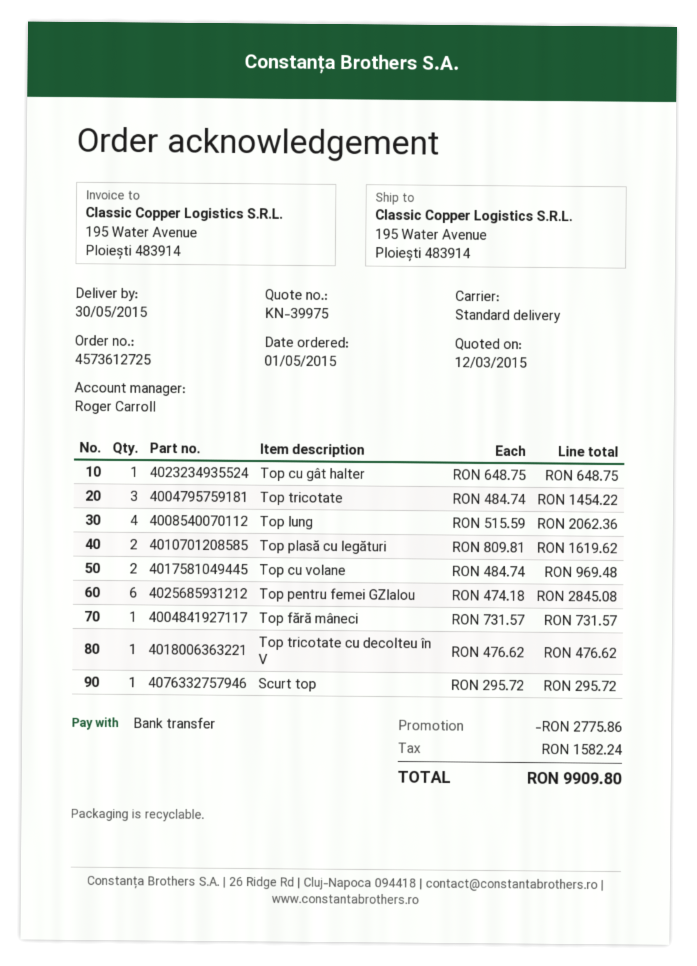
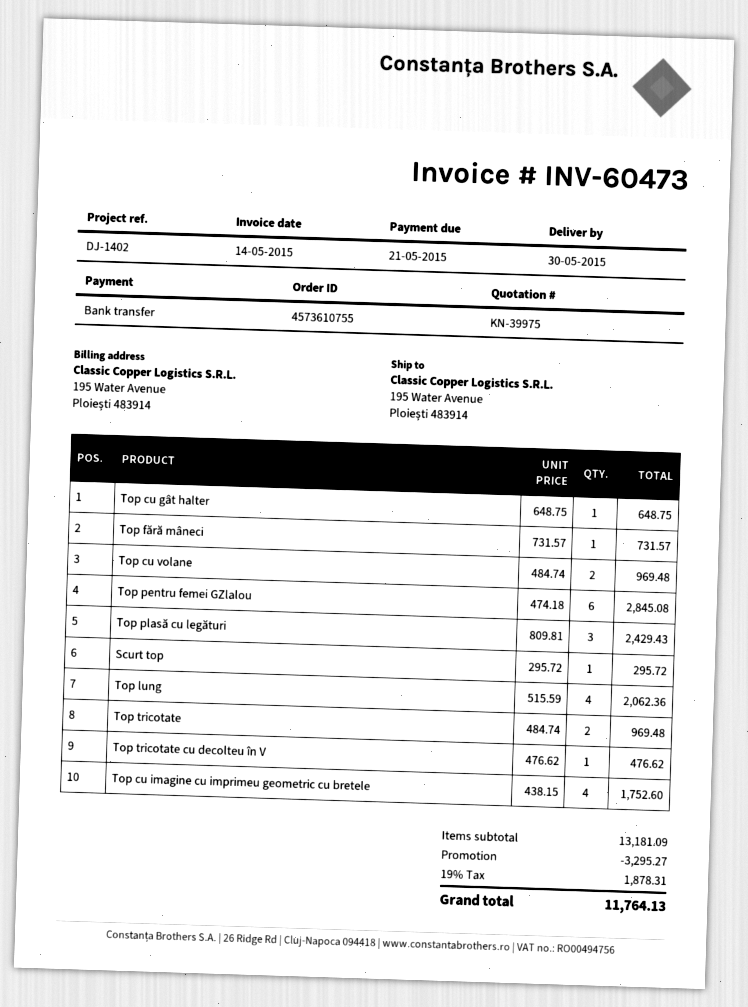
order number: 4573612725 -> 4573610755
Top tricotate: 3 x 484.74 = 1454.22 -> 2 x 484.74 = 969.48
Top plasă cu legături: 2 x 809.81 = 1619.62 -> 3 x 809.81 = 2429.43
Top cu imagine cu imprimeu geometric cu bretele: none -> 4 x 438.15 = 1752.60
discount: 2775.86 -> 3295.27
tax: 1582.24 -> 1878.31
total: 9909.80 -> 11764.13

